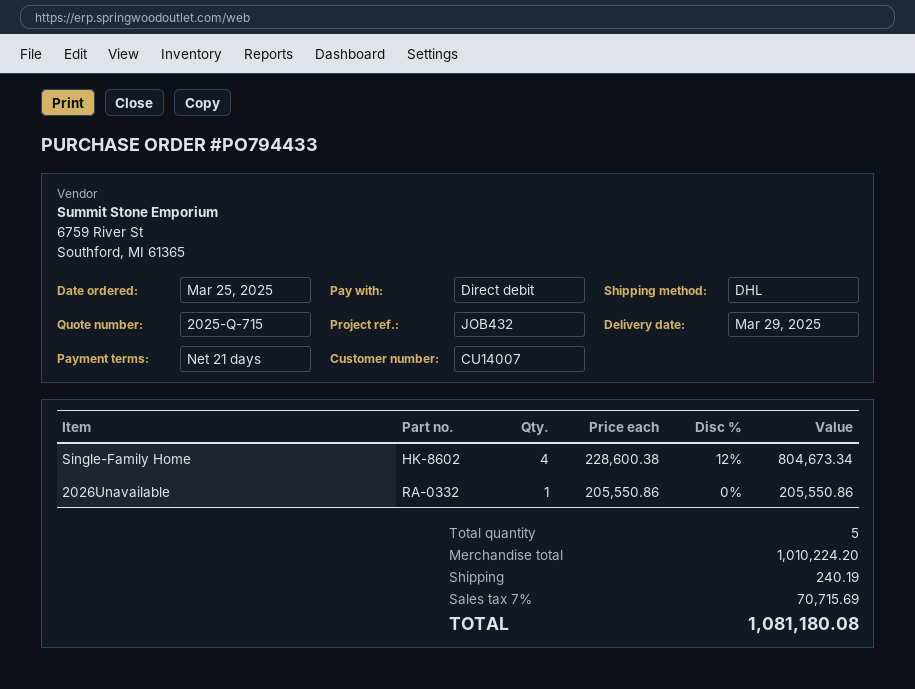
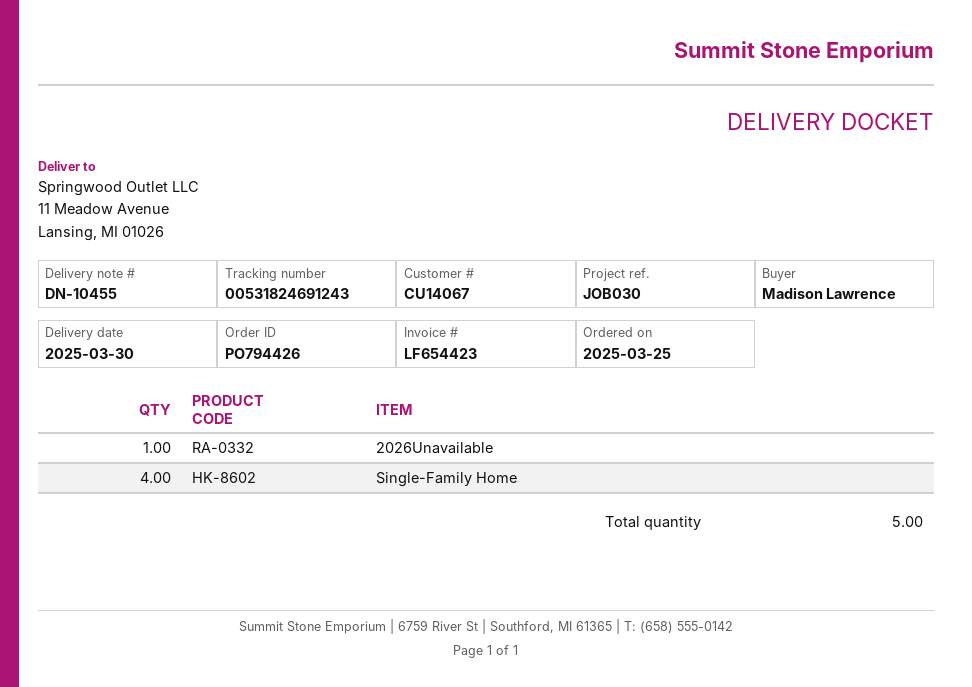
order number: PO794433 -> PO794426
delivery date: 2025-03-29 -> 2025-03-30
customer number: CU14007 -> CU14067
reference: JOB432 -> JOB030

